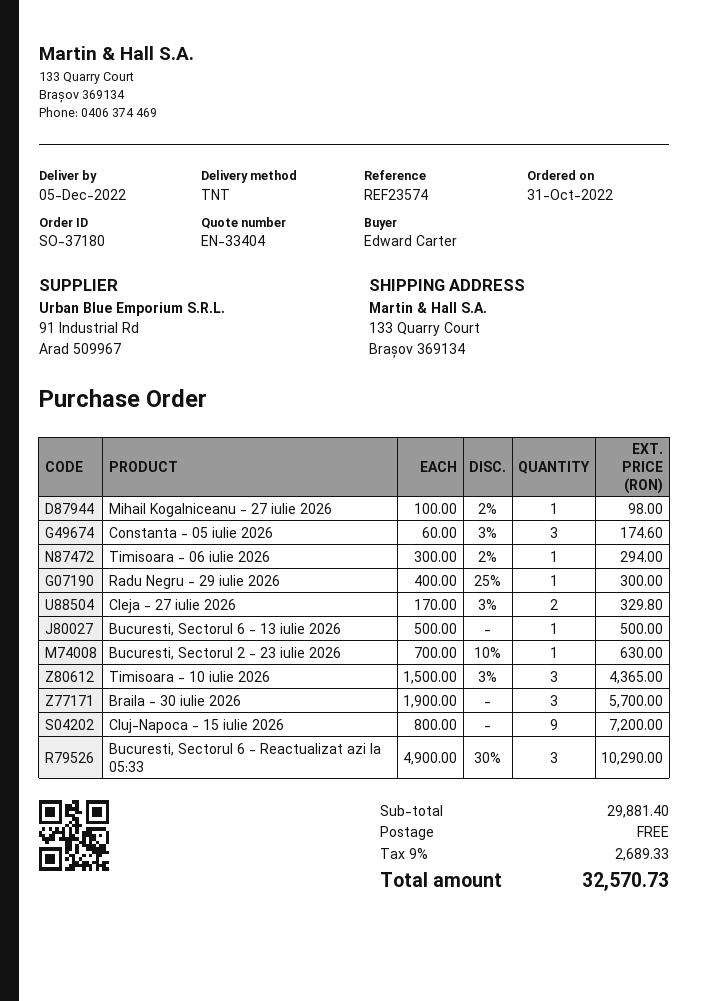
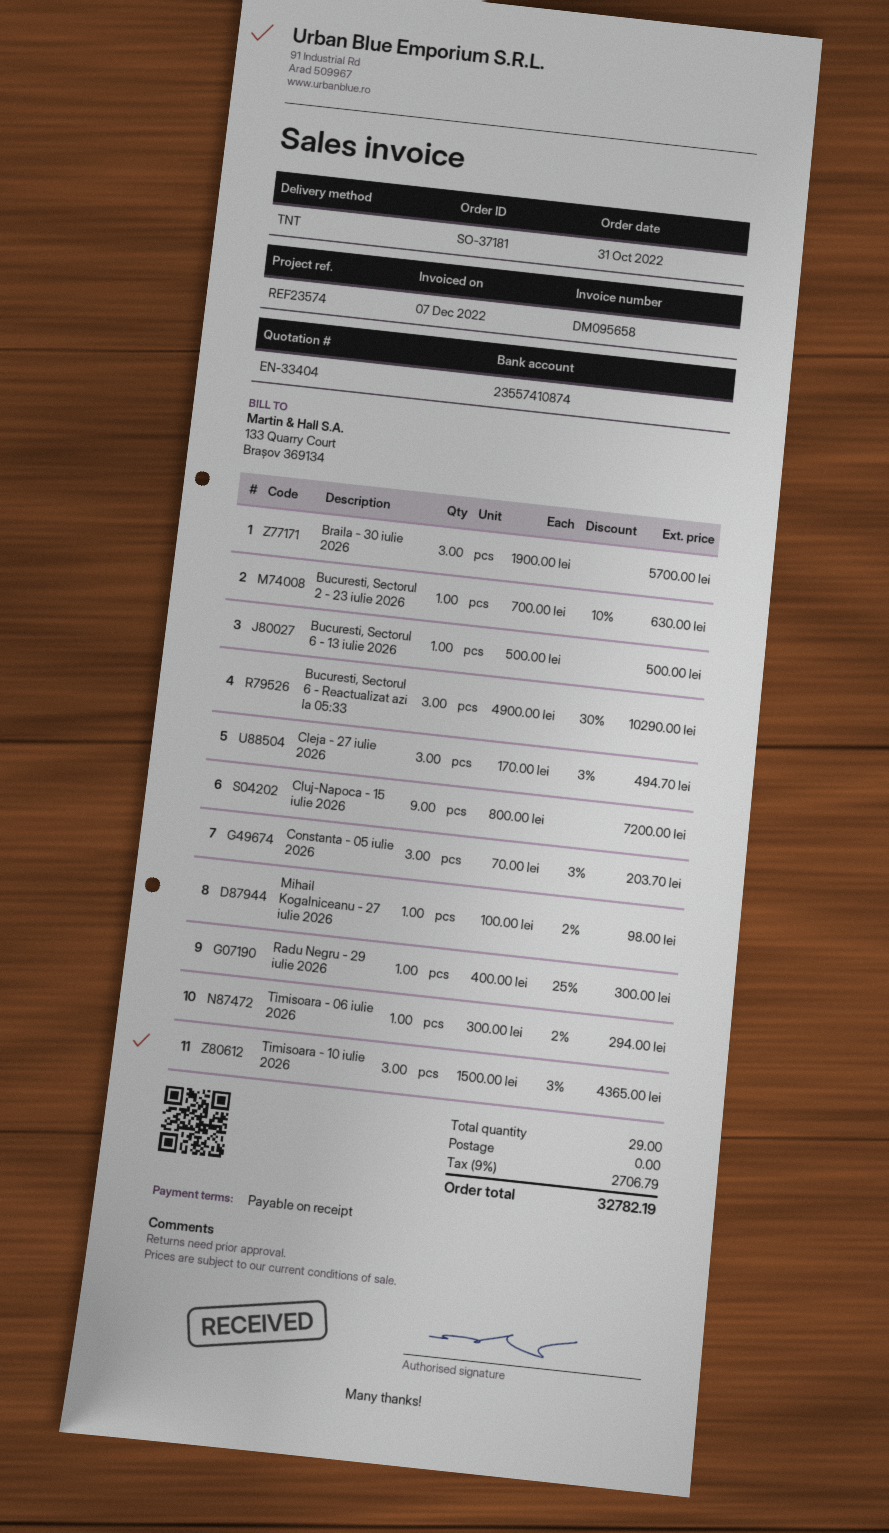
order number: SO-37180 -> SO-37181
Constanta - 05 iulie 2026: 3 x 60.00 - 3% = 174.60 -> 3 x 70.00 - 3% = 203.70
Cleja - 27 iulie 2026: 2 x 170.00 - 3% = 329.80 -> 3 x 170.00 - 3% = 494.70
tax: 9% = 2689.33 -> 9% = 2706.79
total: 32570.73 -> 32782.19

